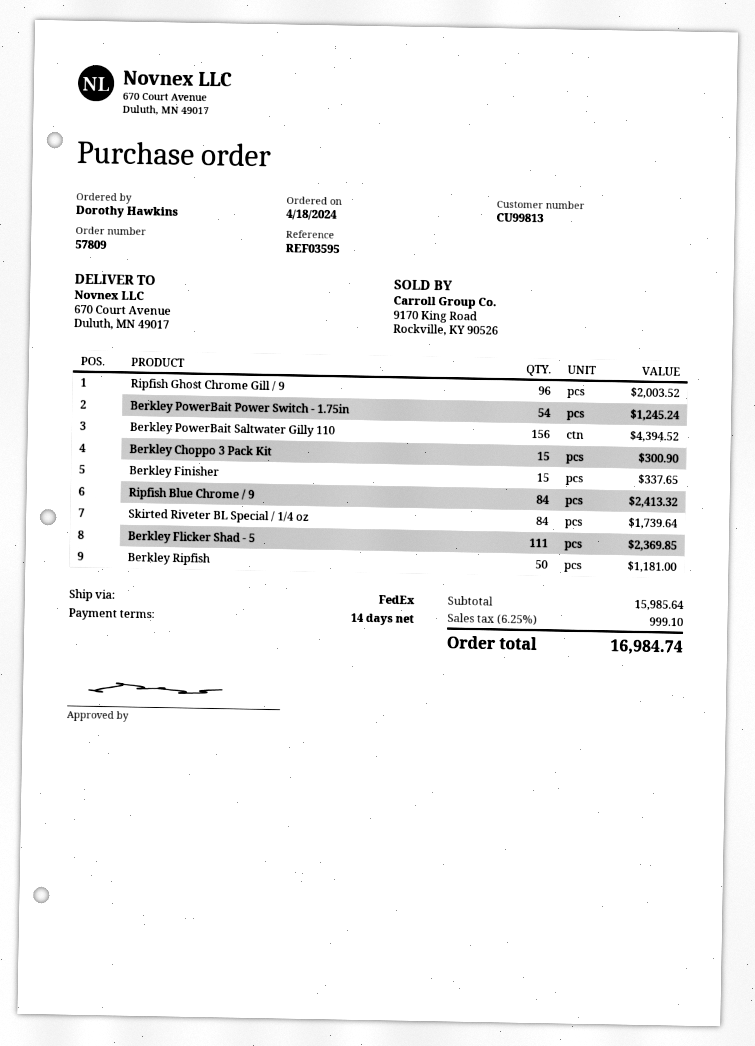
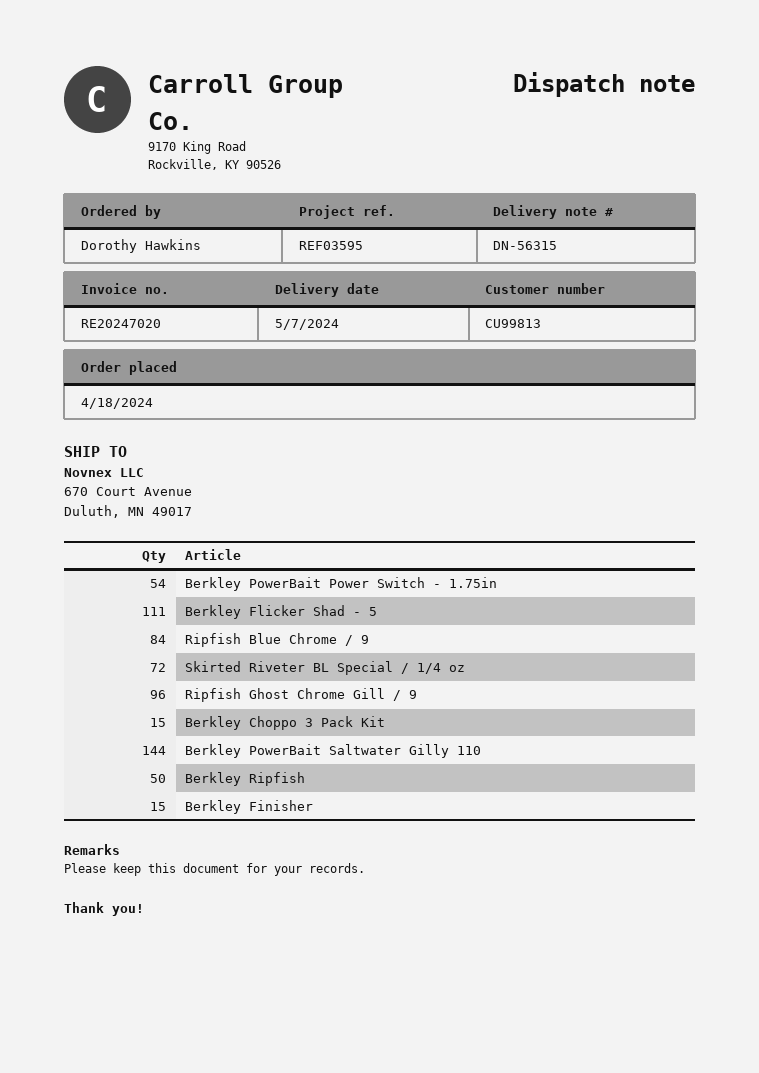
Berkley PowerBait Saltwater Gilly 110: 156 -> 144
Skirted Riveter BL Special / 1/4 oz: 84 -> 72

